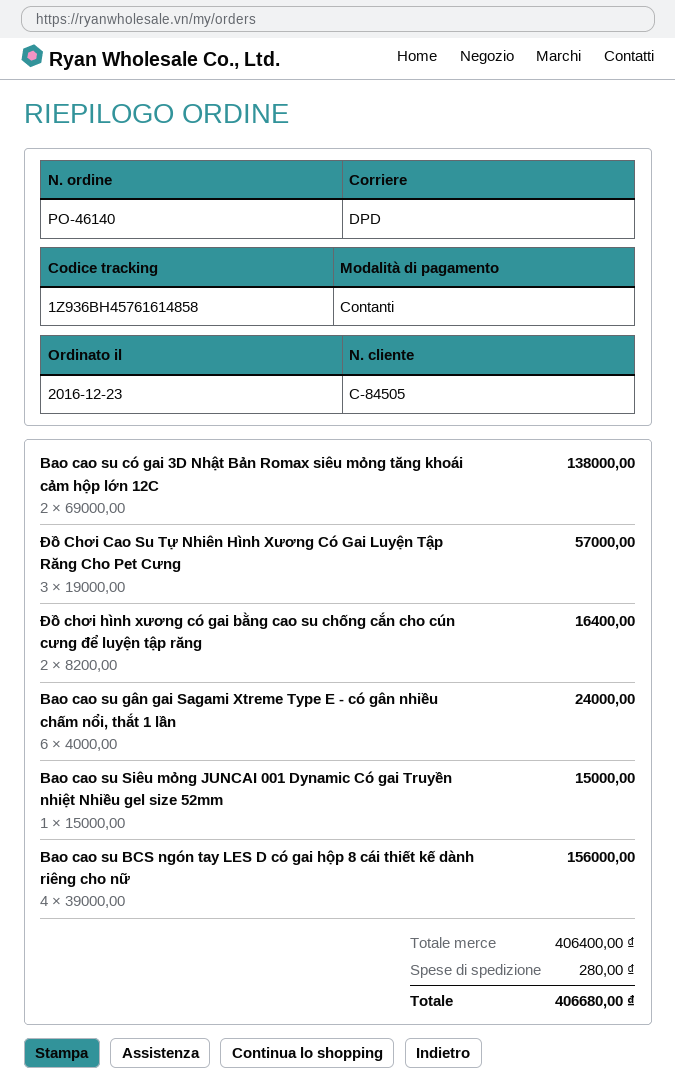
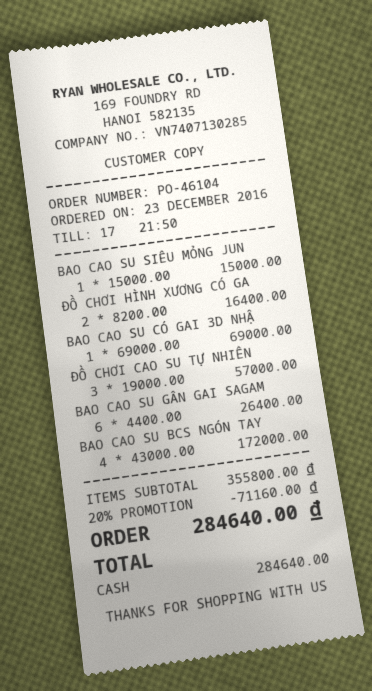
order number: PO-46140 -> PO-46104
Bao cao su có gai 3D Nhật Bản Romax siêu mỏng tăng khoái cảm hộp lớn 12C: 2 x 69000.00 = 138000.00 -> 1 x 69000.00 = 69000.00
Bao cao su gân gai Sagami Xtreme Type E - có gân nhiều chấm nổi, thắt 1 lần: 6 x 4000.00 = 24000.00 -> 6 x 4400.00 = 26400.00
Bao cao su BCS ngón tay LES D có gai hộp 8 cái thiết kế dành riêng cho nữ: 4 x 39000.00 = 156000.00 -> 4 x 43000.00 = 172000.00
subtotal: 406400.00 -> 355800.00
discount: none -> 20% = 71160.00
shipping: 280.00 -> none
total: 406680.00 -> 284640.00

